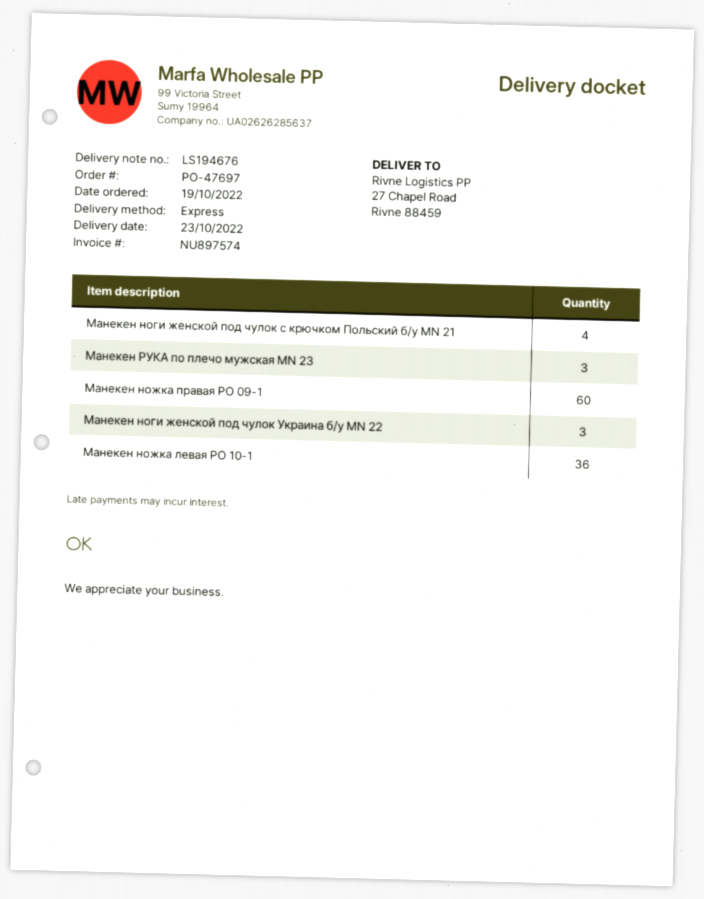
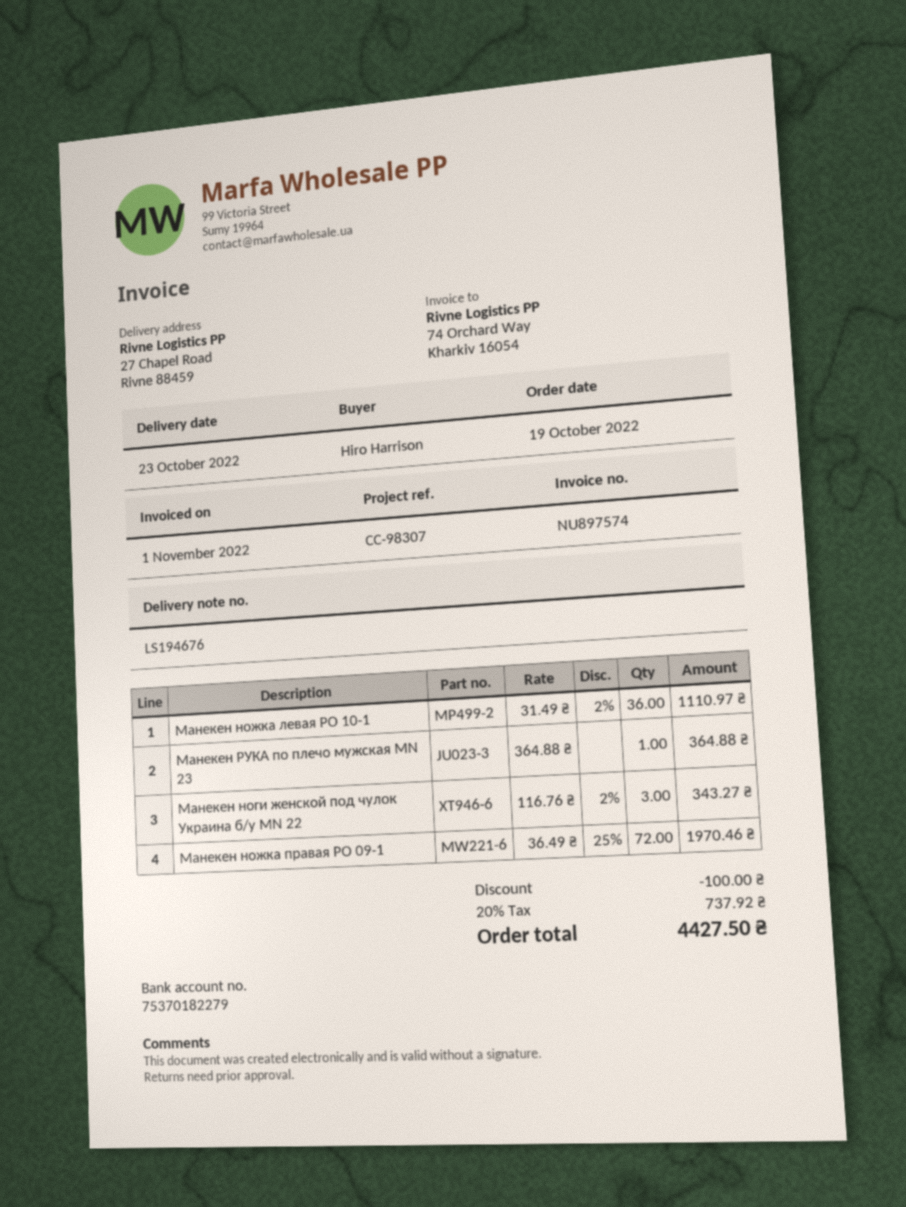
Манекен ноги женской под чулок с крючком Польский б/у MN 21: 4 -> none
Манекен РУКА по плечо мужская MN 23: 3 -> 1
Манекен ножка правая РО 09-1: 60 -> 72

